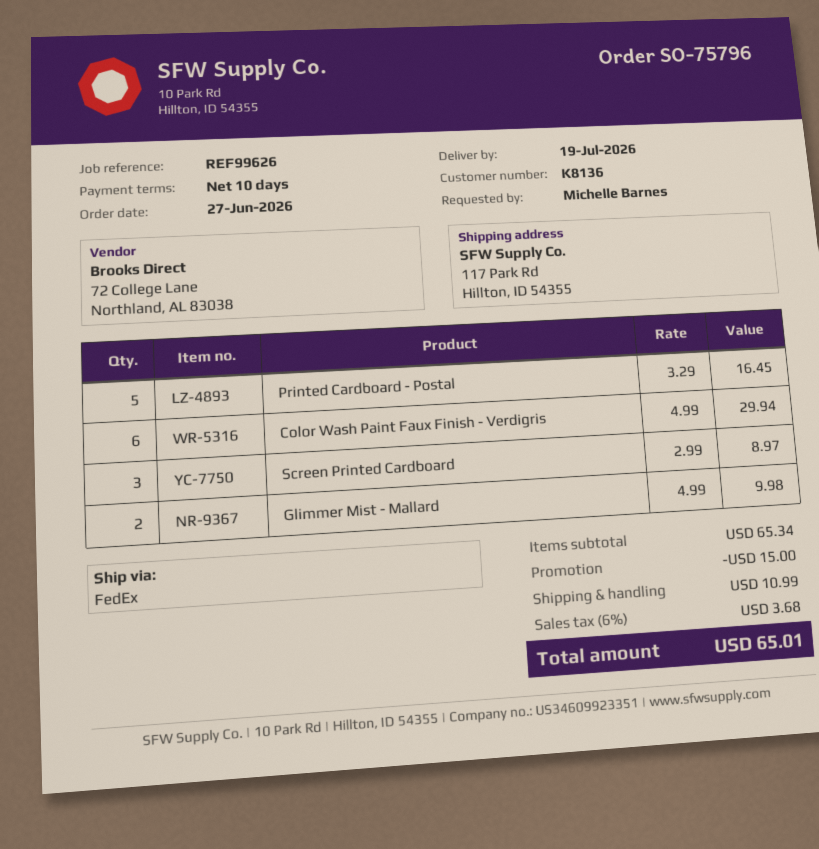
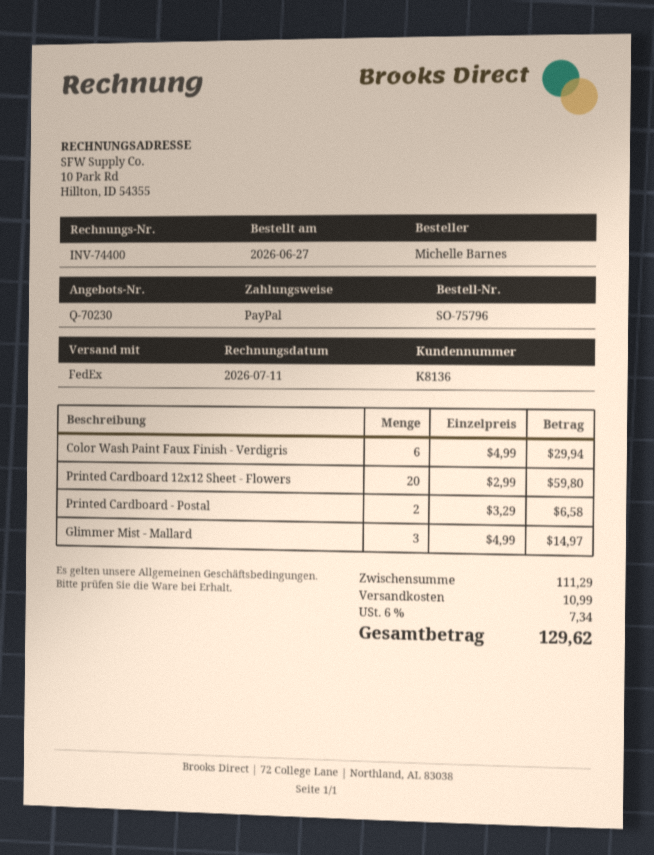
Printed Cardboard - Postal: 5 x 3.29 = 16.45 -> 2 x 3.29 = 6.58
Screen Printed Cardboard: 3 x 2.99 = 8.97 -> none
Glimmer Mist - Mallard: 2 x 4.99 = 9.98 -> 3 x 4.99 = 14.97
Printed Cardboard 12x12 Sheet - Flowers: none -> 20 x 2.99 = 59.80
subtotal: 65.34 -> 111.29
discount: 15.00 -> none
tax: 6% = 3.68 -> 6% = 7.34
total: 65.01 -> 129.62

